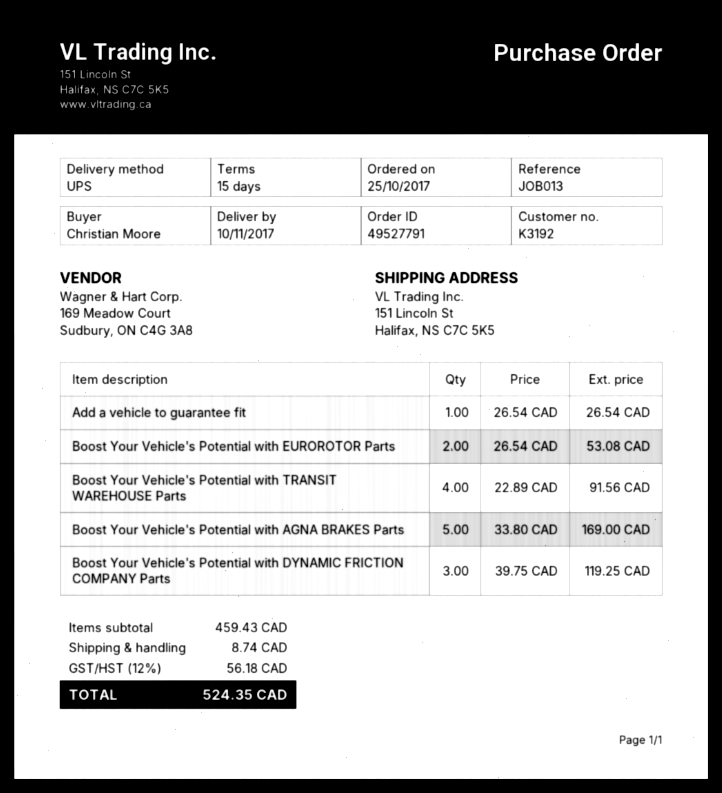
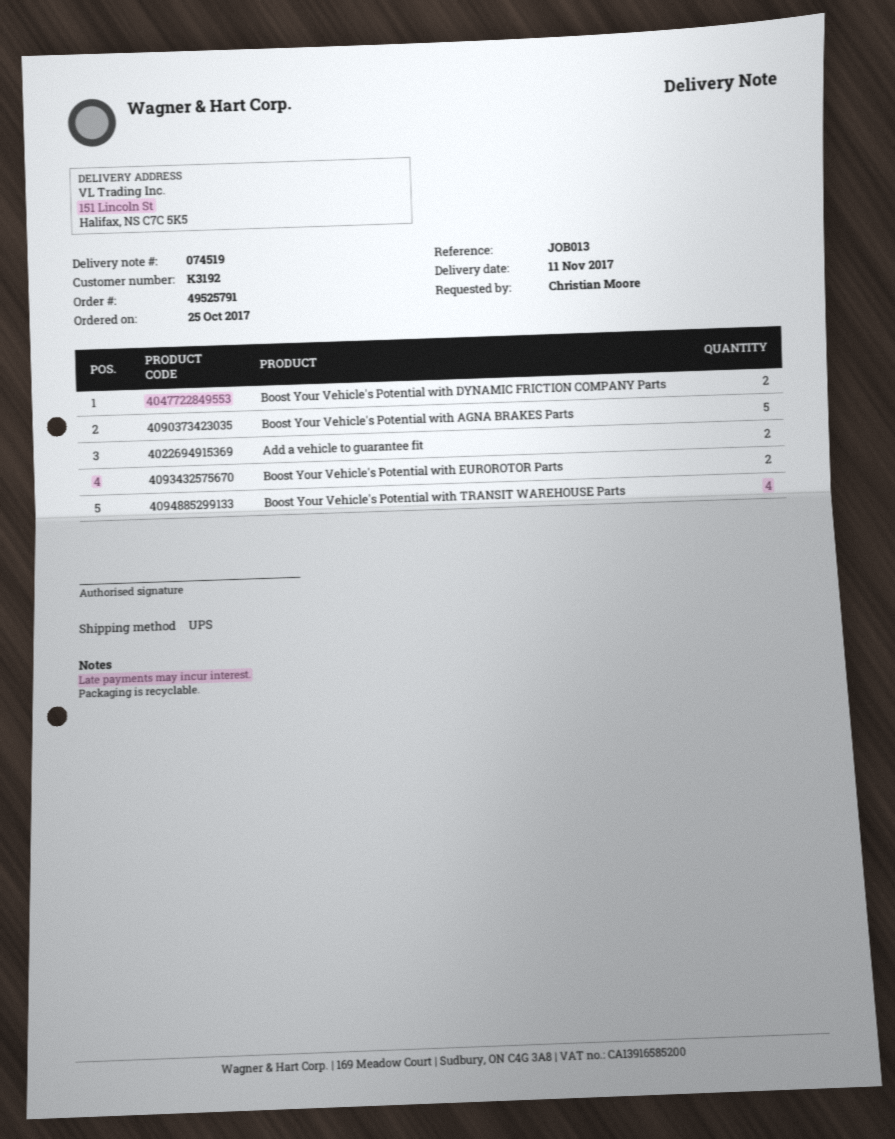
order number: 49527791 -> 49525791
delivery date: 2017-11-10 -> 2017-11-11
Add a vehicle to guarantee fit: 1 -> 2
Boost Your Vehicle's Potential with DYNAMIC FRICTION COMPANY Parts: 3 -> 2

